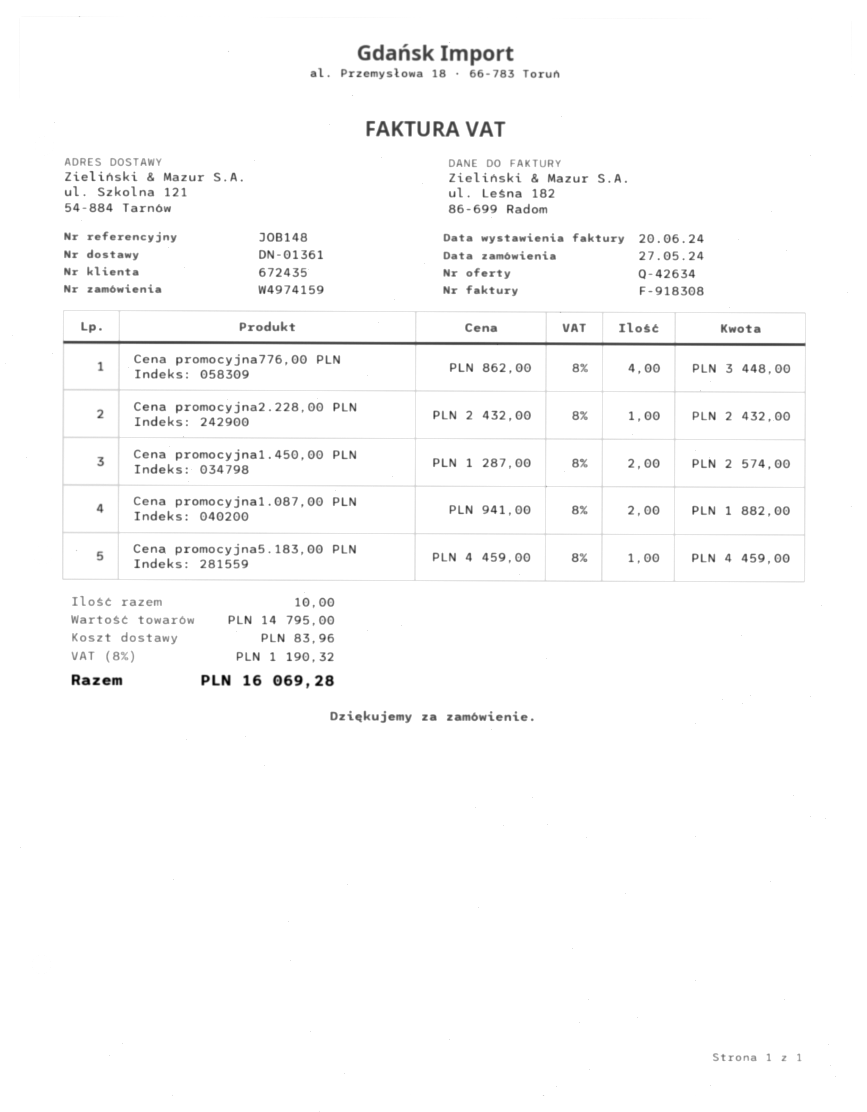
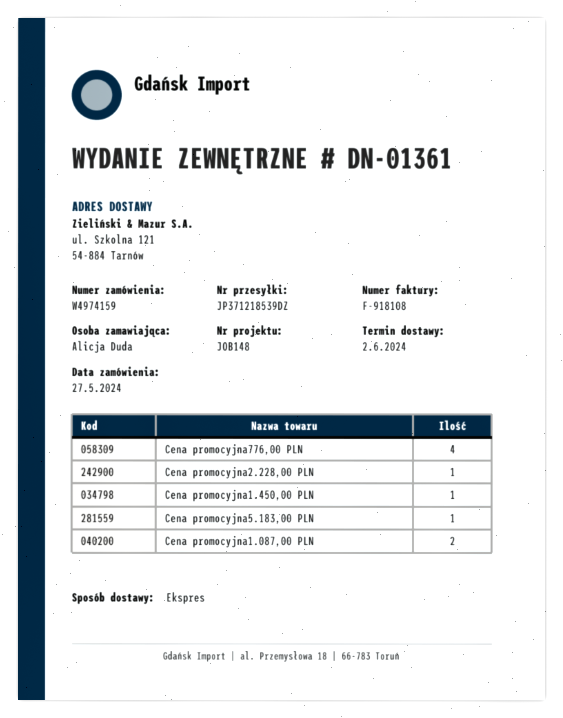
invoice number: F-918308 -> F-918108
Cena promocyjna1.450,00 PLN: 2 -> 1

